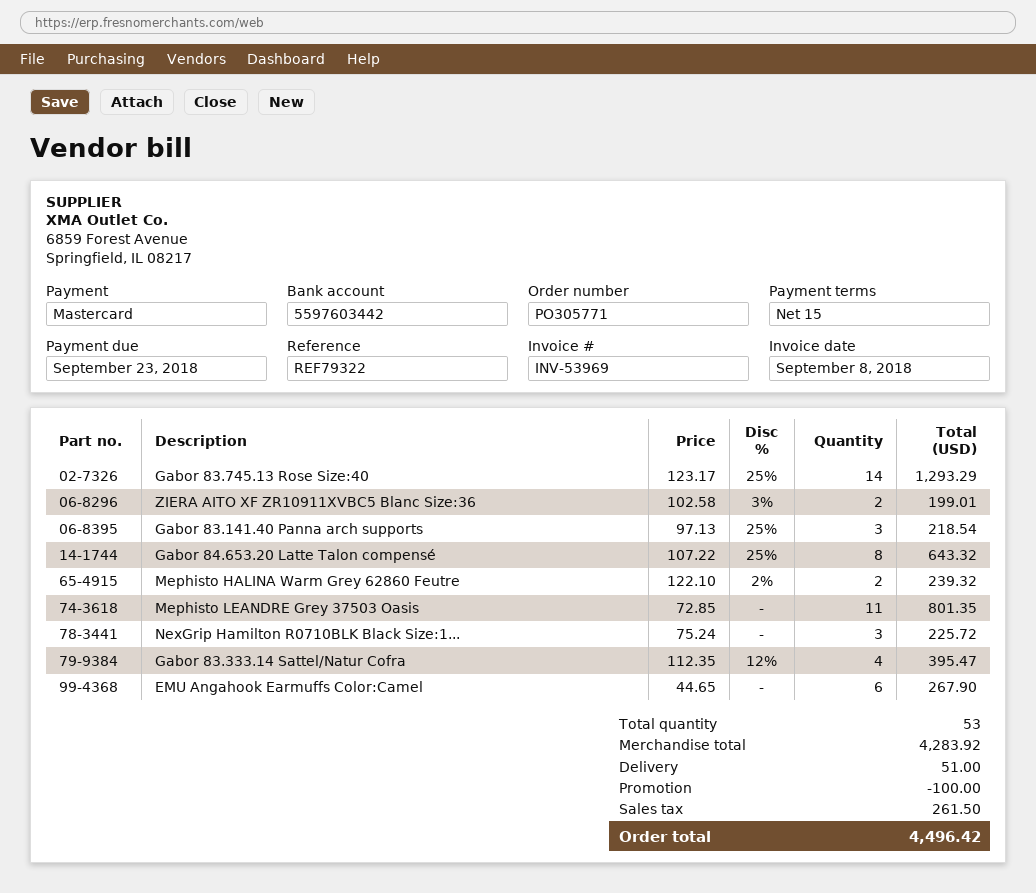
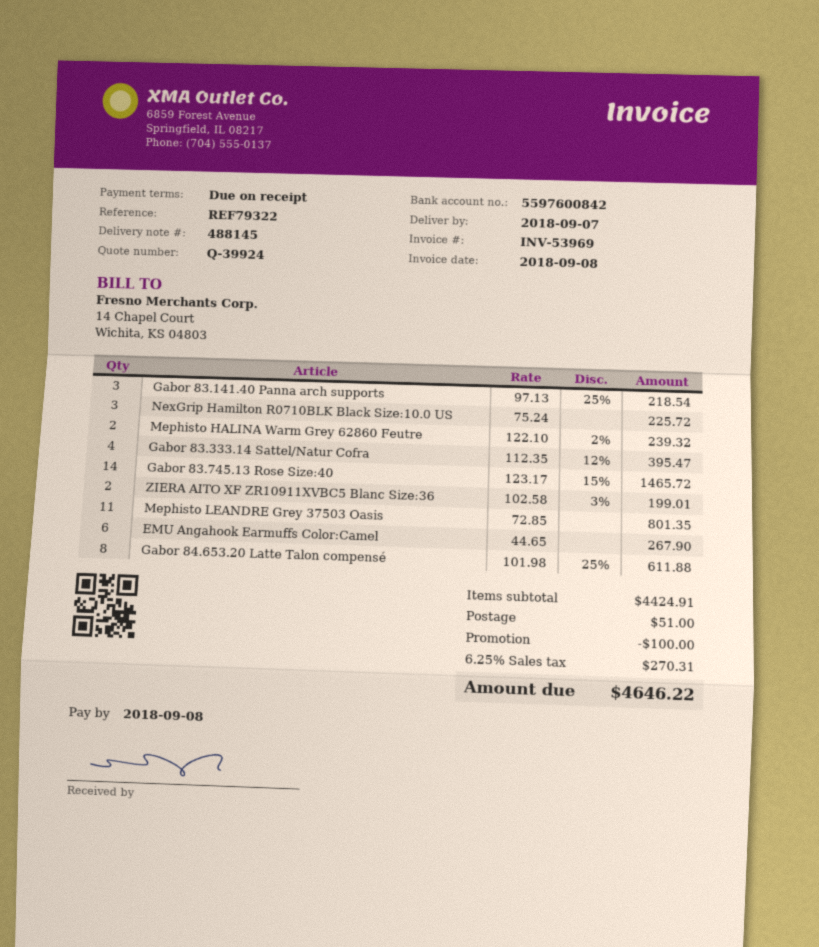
payment terms: 15 days -> on receipt
due date: 2018-09-23 -> 2018-09-08
bank account: 5597603442 -> 5597600842
Gabor 83.745.13 Rose Size:40: 14 x 123.17 - 25% = 1293.29 -> 14 x 123.17 - 15% = 1465.72
Gabor 84.653.20 Latte Talon compensé: 8 x 107.22 - 25% = 643.32 -> 8 x 101.98 - 25% = 611.88
subtotal: 4283.92 -> 4424.91
tax: 261.50 -> 270.31
total: 4496.42 -> 4646.22

